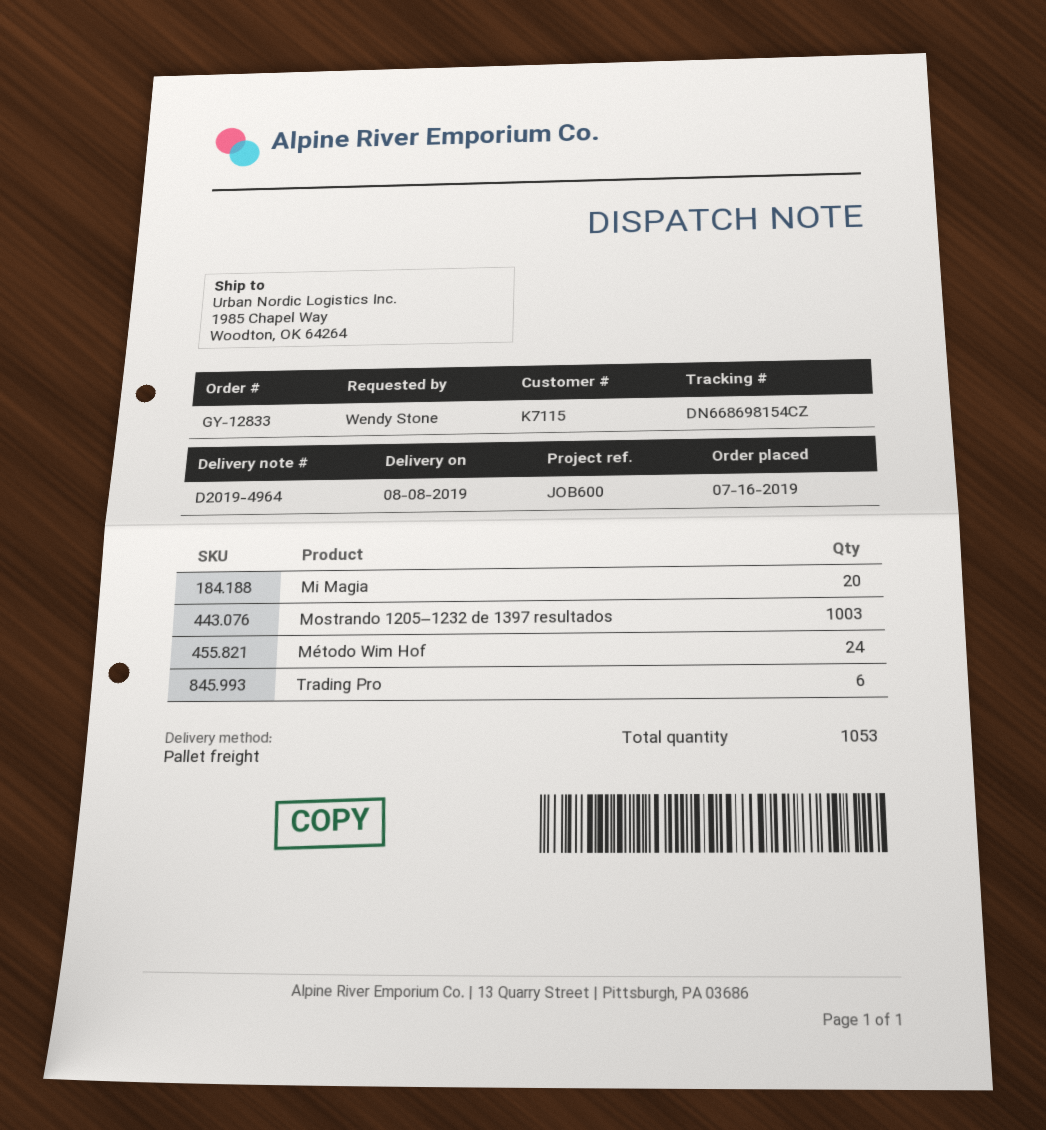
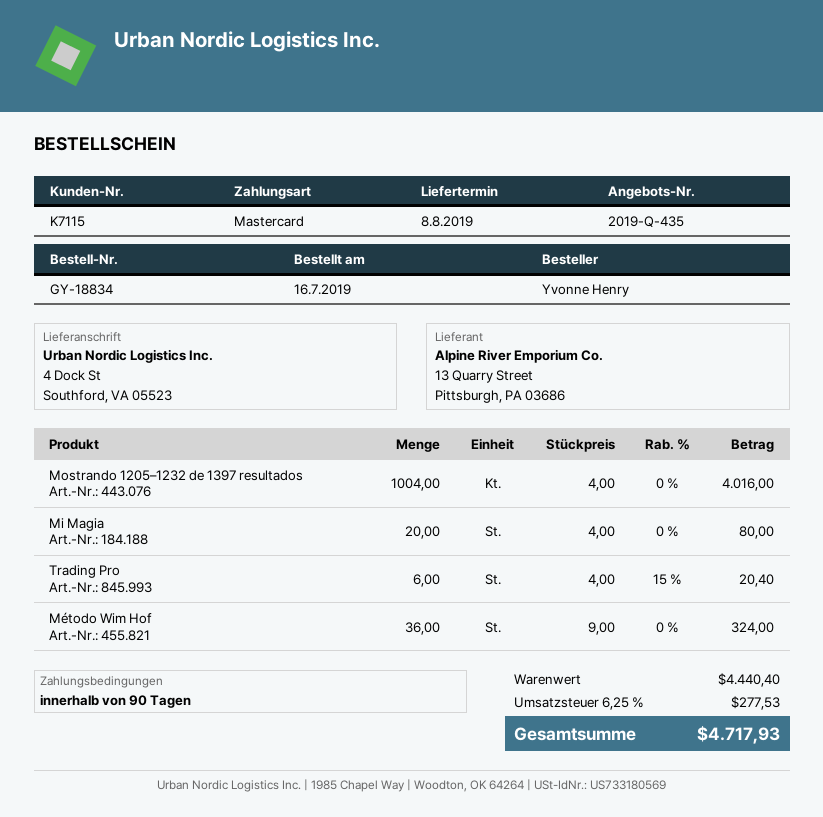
order number: GY-12833 -> GY-18834
ordered by: Wendy Stone -> Yvonne Henry
ship to: 1985 Chapel Way, Woodton, OK 64264 -> 4 Dock St, Southford, VA 05523
Mostrando 1205–1232 de 1397 resultados: 1003 -> 1004
Método Wim Hof: 24 -> 36

